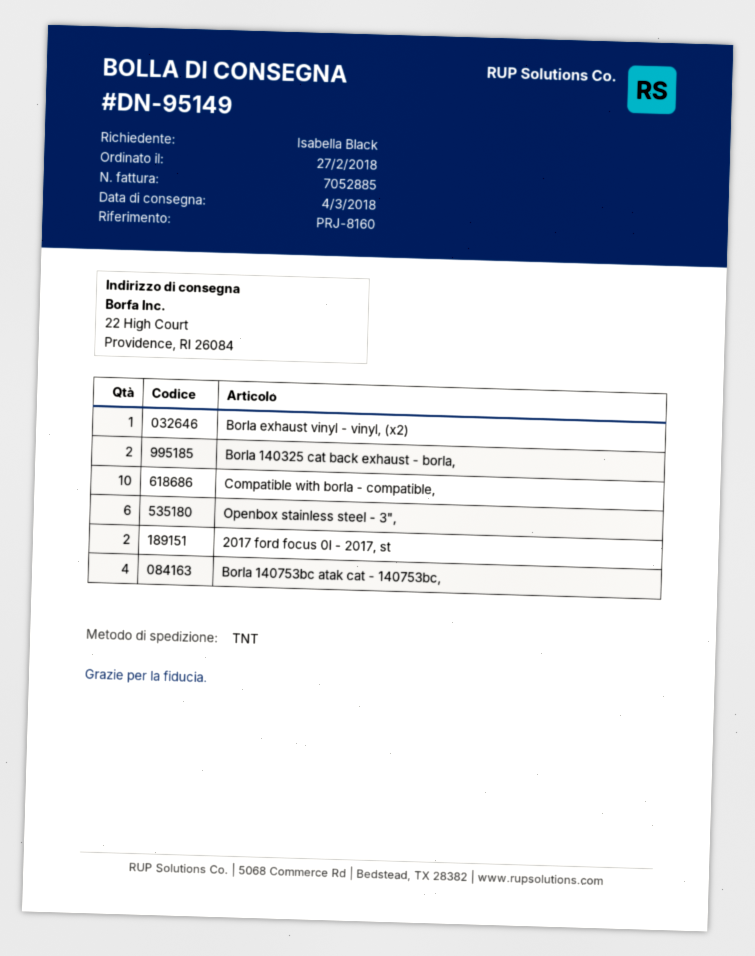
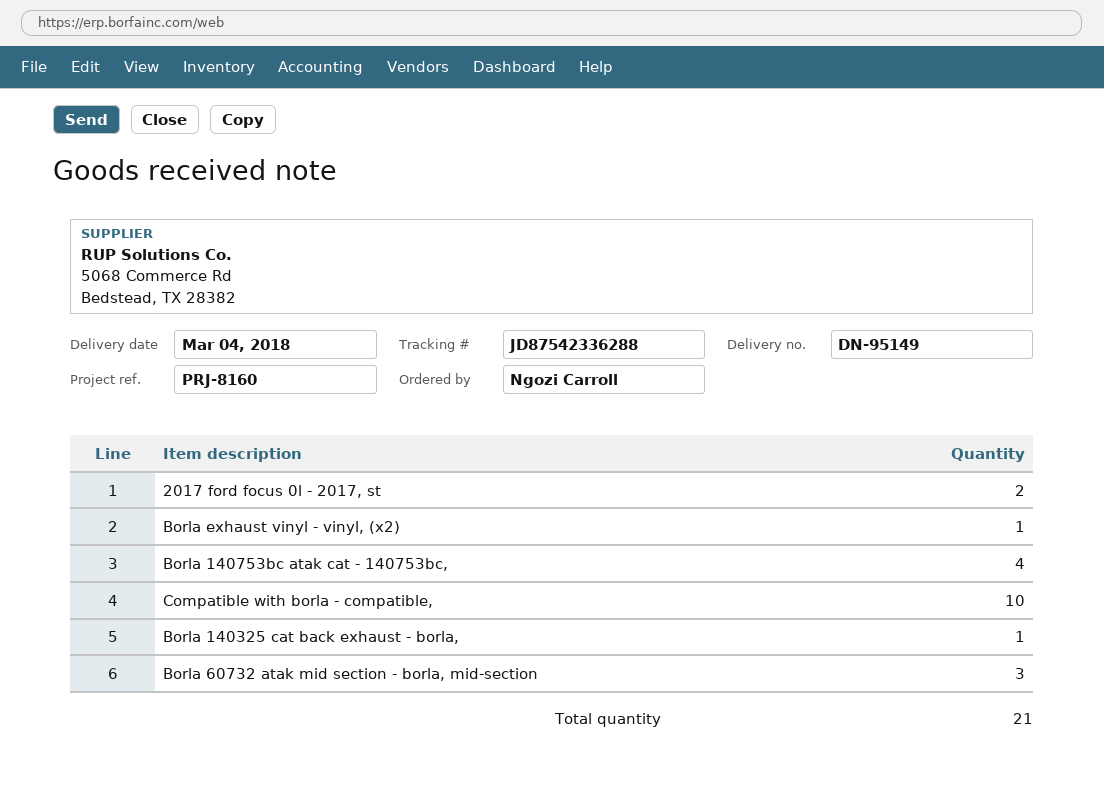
ordered by: Isabella Black -> Ngozi Carroll
Borla 140325 cat back exhaust - borla,: 2 -> 1
Openbox stainless steel - 3",: 6 -> none
Borla 60732 atak mid section - borla, mid-section: none -> 3

